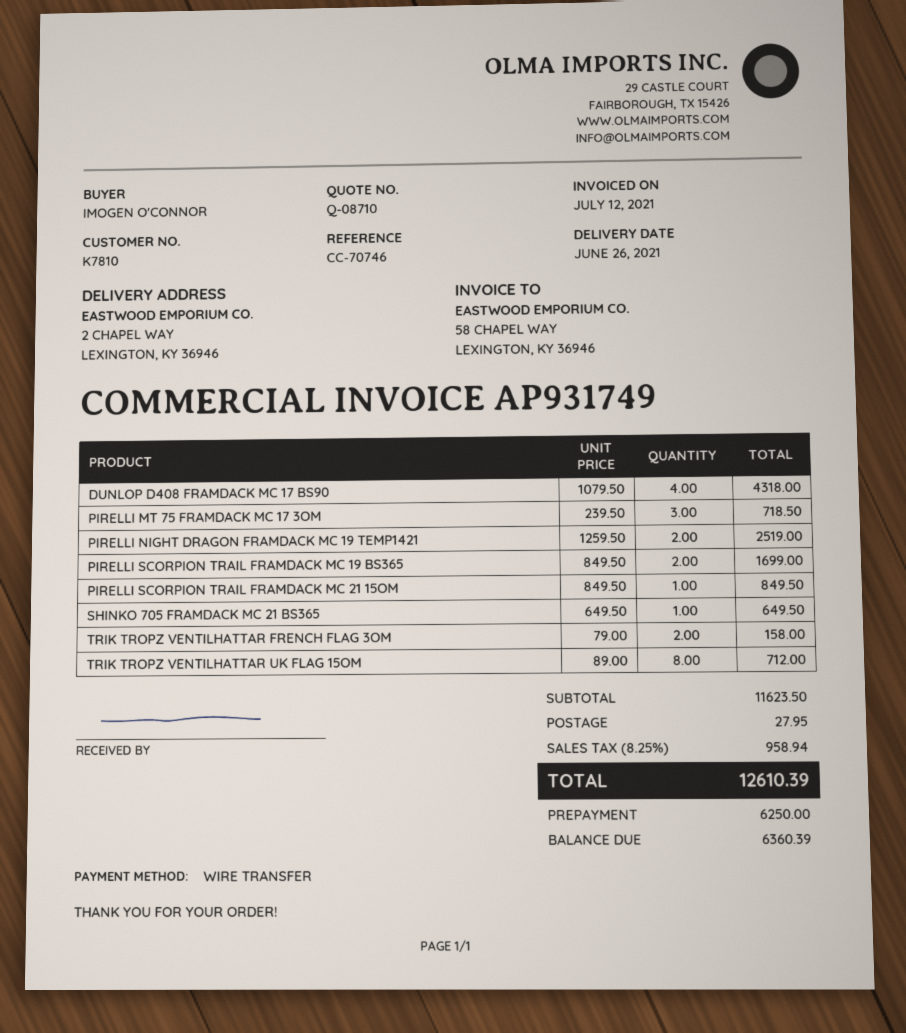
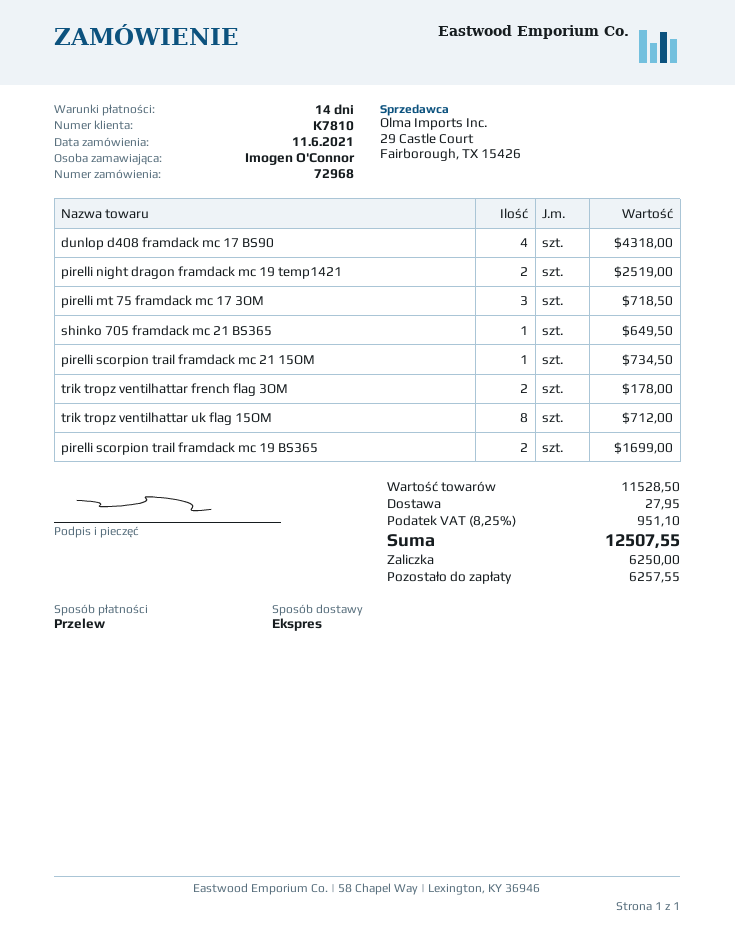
PIRELLI SCORPION TRAIL FRAMDACK MC 21 15OM: 1 for 849.50 -> 1 for 734.50
TRIK TROPZ VENTILHATTAR FRENCH FLAG 3OM: 2 for 158.00 -> 2 for 178.00
subtotal: 11623.50 -> 11528.50
tax: 8.25% = 958.94 -> 8.25% = 951.10
total: 12610.39 -> 12507.55
balance: 6360.39 -> 6257.55

